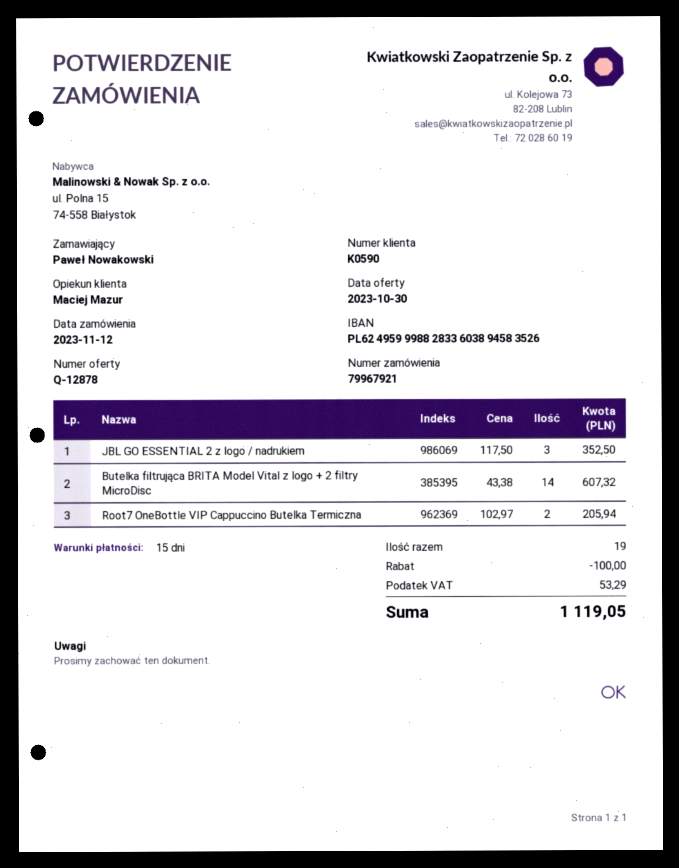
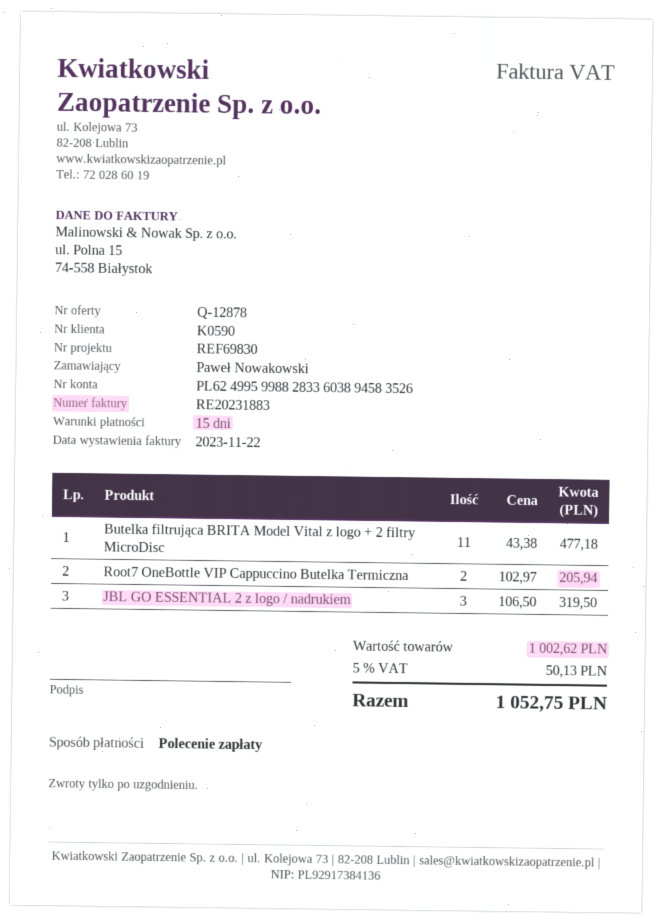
bank account: PL62495999882833603894583526 -> PL62499599882833603894583526
JBL GO ESSENTIAL 2 z logo / nadrukiem: 3 x 117.50 = 352.50 -> 3 x 106.50 = 319.50
Butelka filtrująca BRITA Model Vital z logo + 2 filtry MicroDisc: 14 x 43.38 = 607.32 -> 11 x 43.38 = 477.18
discount: 100.00 -> none
tax: 53.29 -> 50.13
total: 1119.05 -> 1052.75

